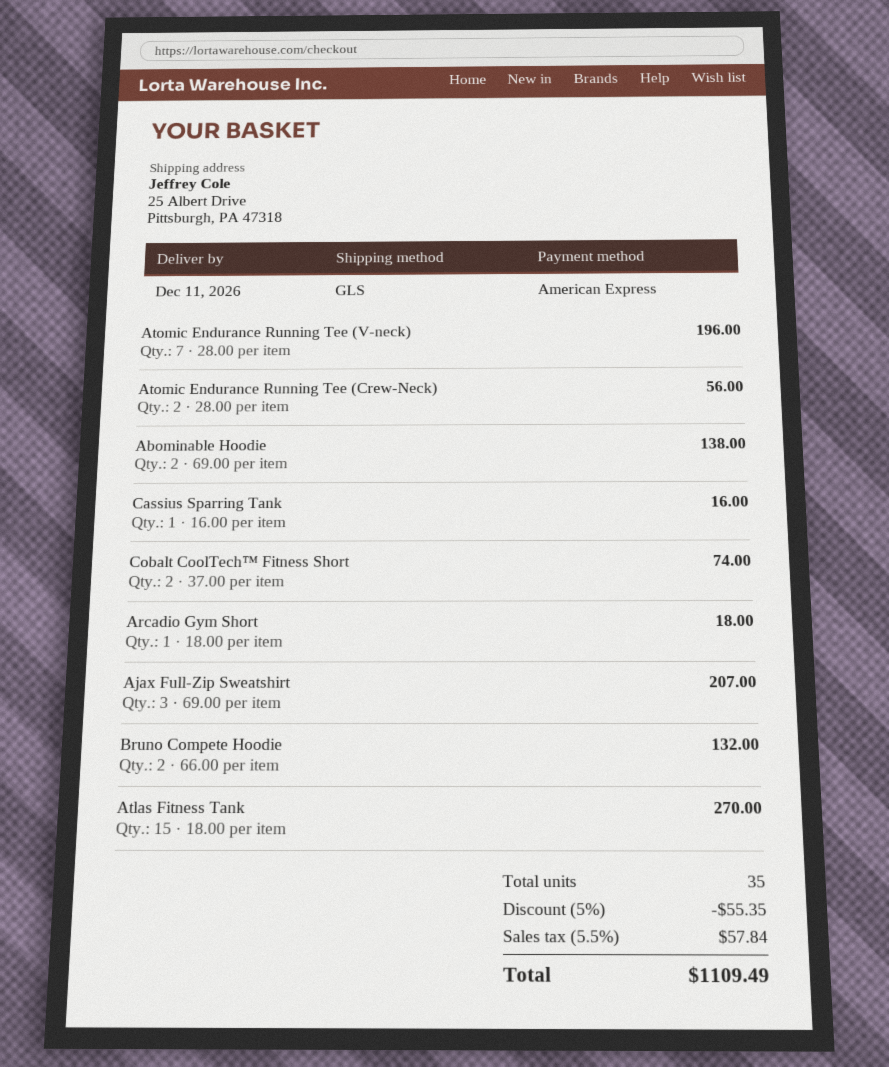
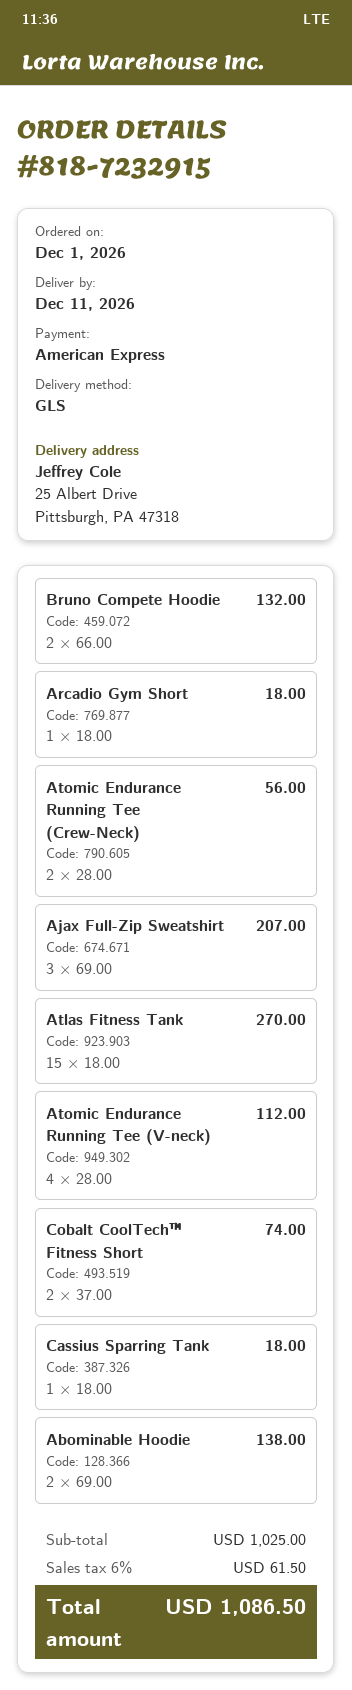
Atomic Endurance Running Tee (V-neck): 7 x 28.00 = 196.00 -> 4 x 28.00 = 112.00
Cassius Sparring Tank: 1 x 16.00 = 16.00 -> 1 x 18.00 = 18.00
discount: 5% = 55.35 -> none
tax: 5.5% = 57.84 -> 6% = 61.50
total: 1109.49 -> 1086.50

